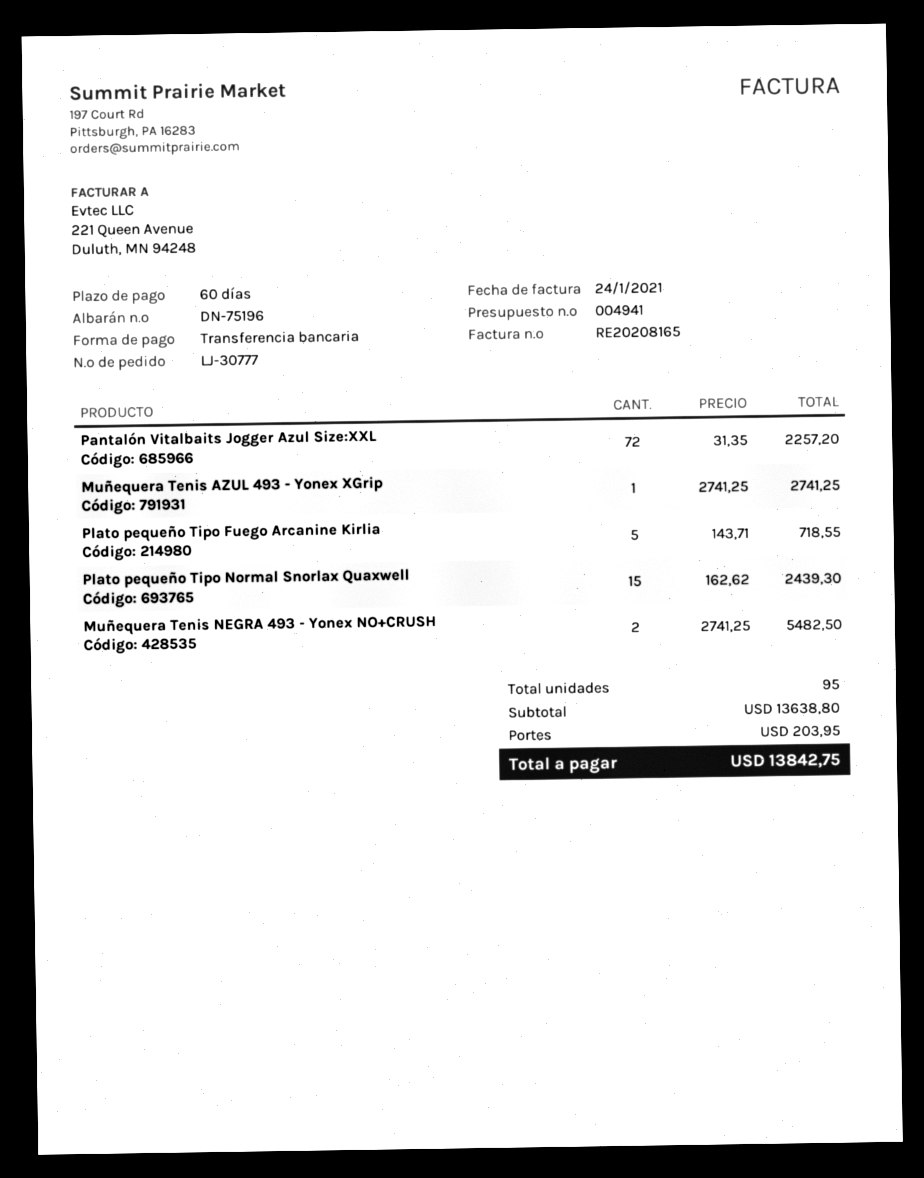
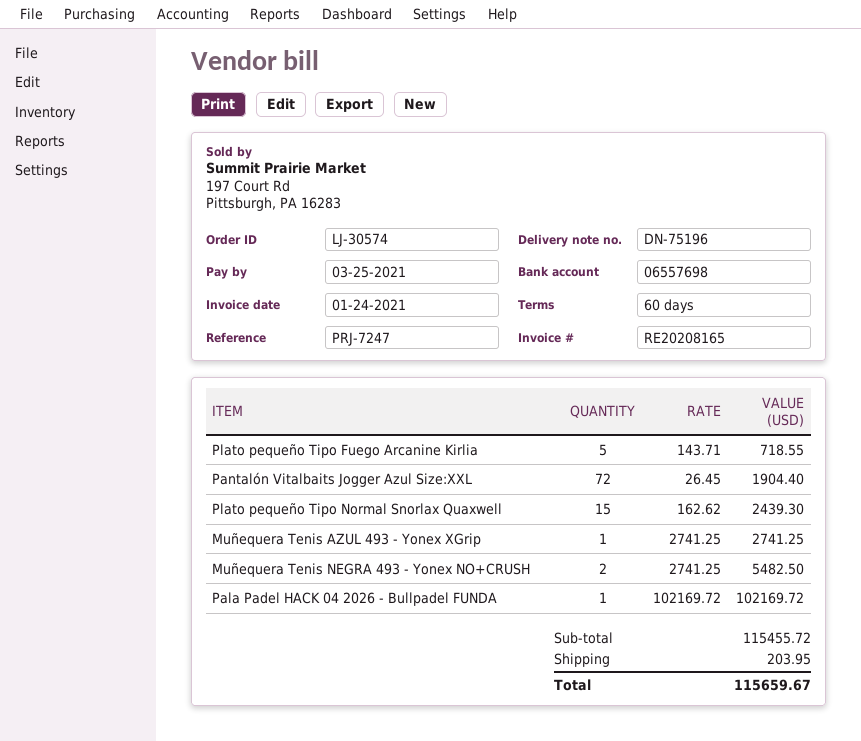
order number: LJ-30777 -> LJ-30574
Pantalón Vitalbaits Jogger Azul Size:XXL: 72 x 31.35 = 2257.20 -> 72 x 26.45 = 1904.40
Pala Padel HACK 04 2026 - Bullpadel FUNDA: none -> 1 x 102169.72 = 102169.72
subtotal: 13638.80 -> 115455.72
total: 13842.75 -> 115659.67

